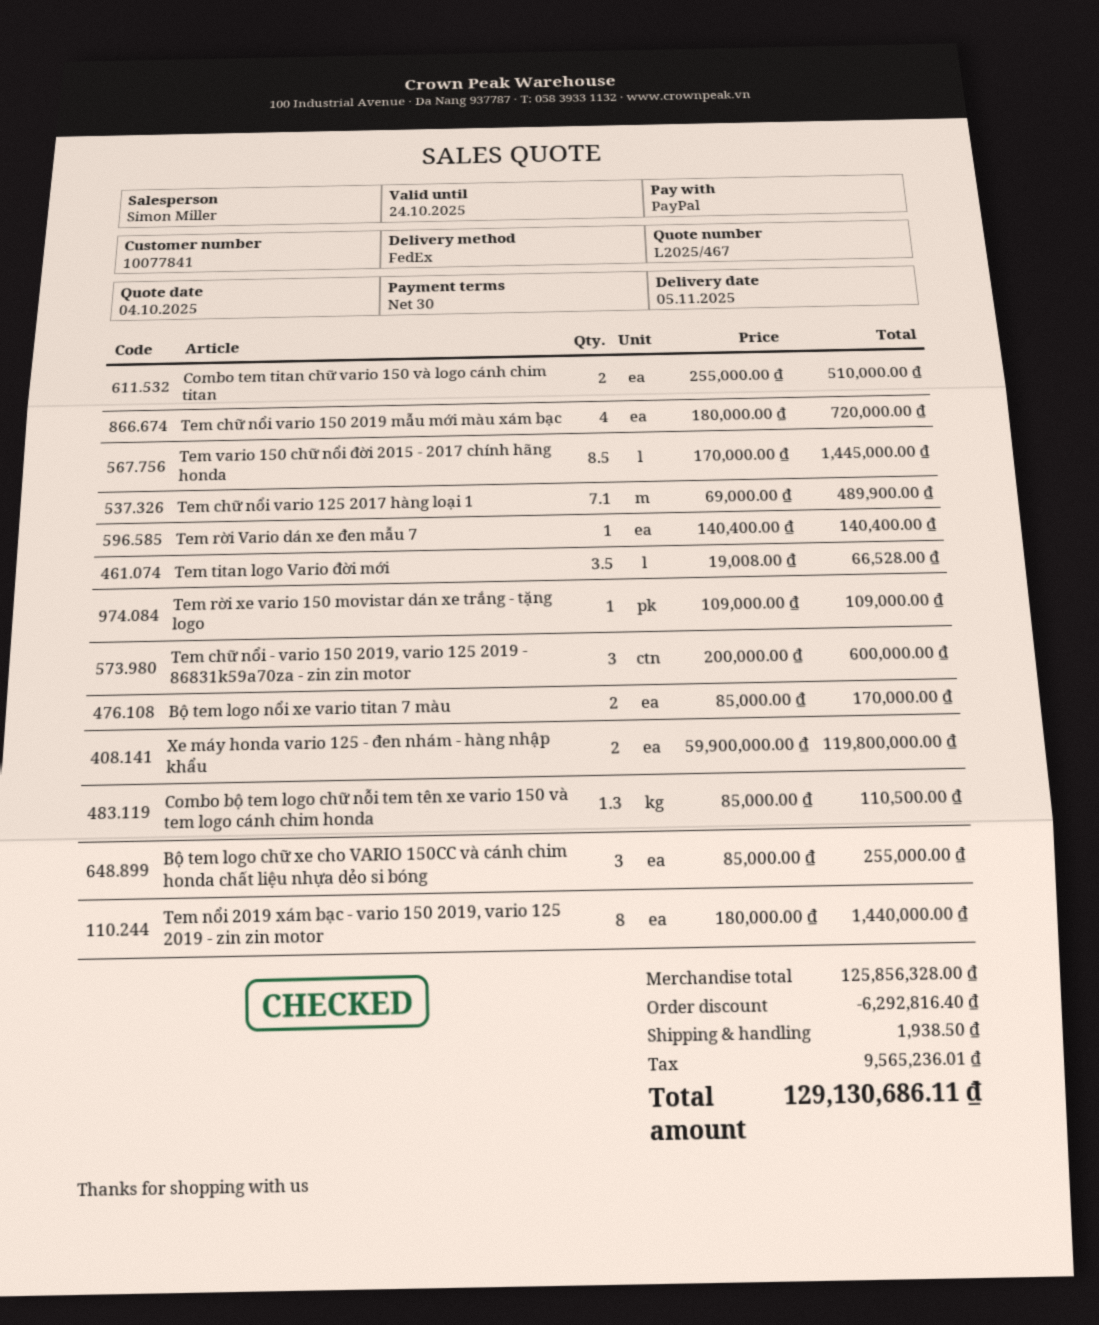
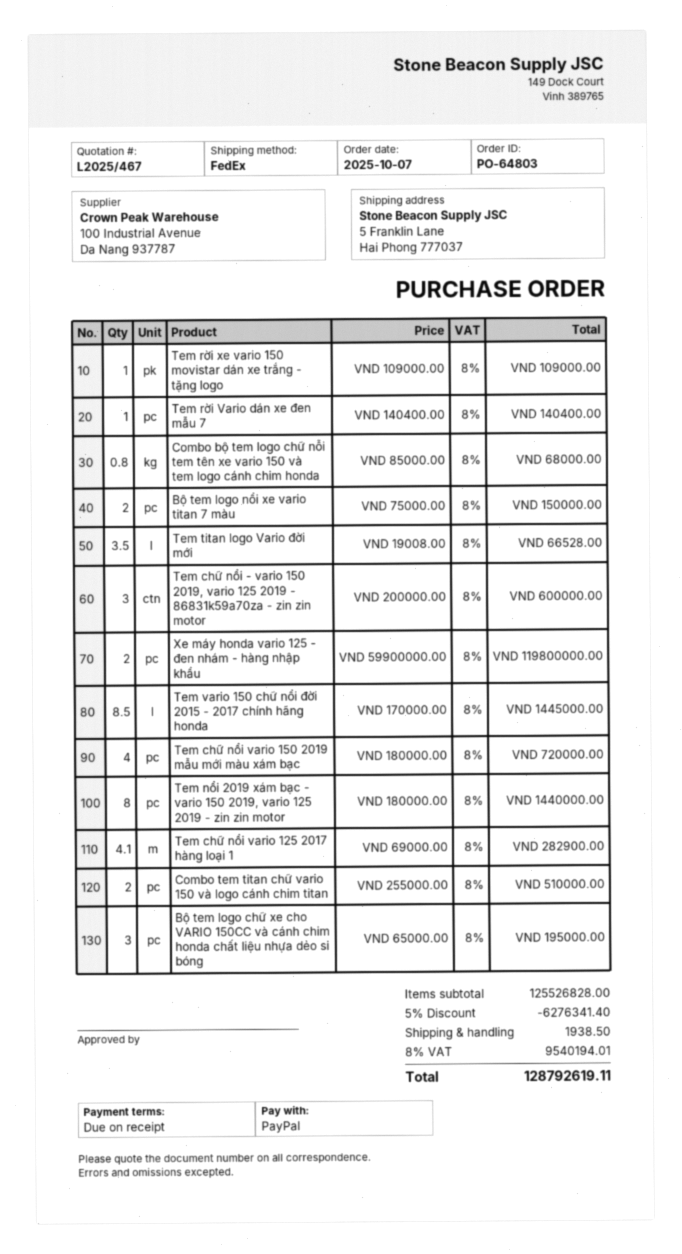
payment terms: 30 days -> on receipt
Tem chữ nổi vario 125 2017 hàng loại 1: 7.1 x 69000.00 = 489900.00 -> 4.1 x 69000.00 = 282900.00
Bộ tem logo nổi xe vario titan 7 màu: 2 x 85000.00 = 170000.00 -> 2 x 75000.00 = 150000.00
Combo bộ tem logo chữ nỗi tem tên xe vario 150 và tem logo cánh chim honda: 1.3 x 85000.00 = 110500.00 -> 0.8 x 85000.00 = 68000.00
Bộ tem logo chữ xe cho VARIO 150CC và cánh chim honda chất liệu nhựa dẻo si bóng: 3 x 85000.00 = 255000.00 -> 3 x 65000.00 = 195000.00
subtotal: 125856328.00 -> 125526828.00
discount: 6292816.40 -> 6276341.40
tax: 9565236.01 -> 9540194.01
total: 129130686.11 -> 128792619.11

